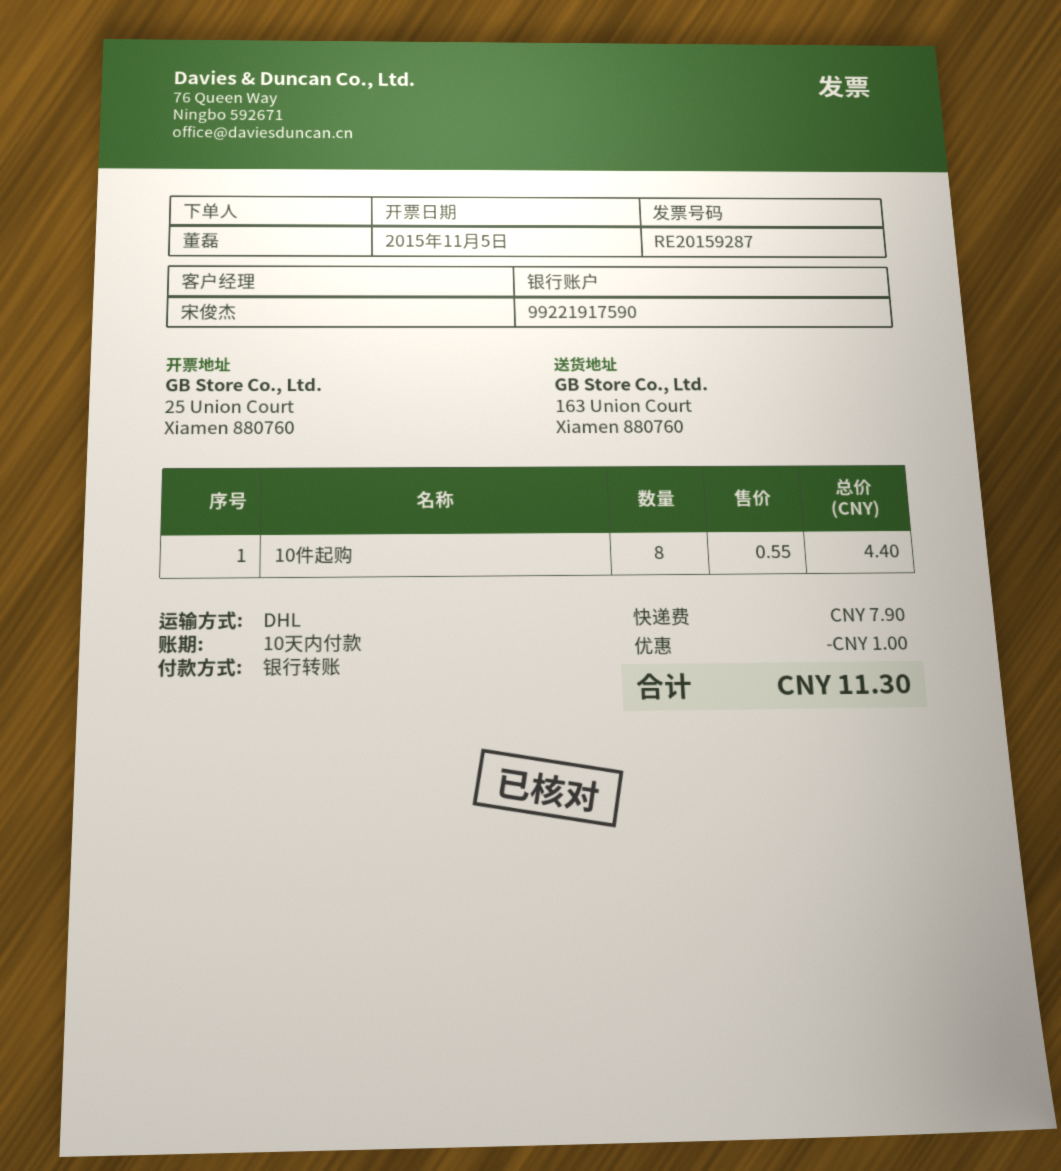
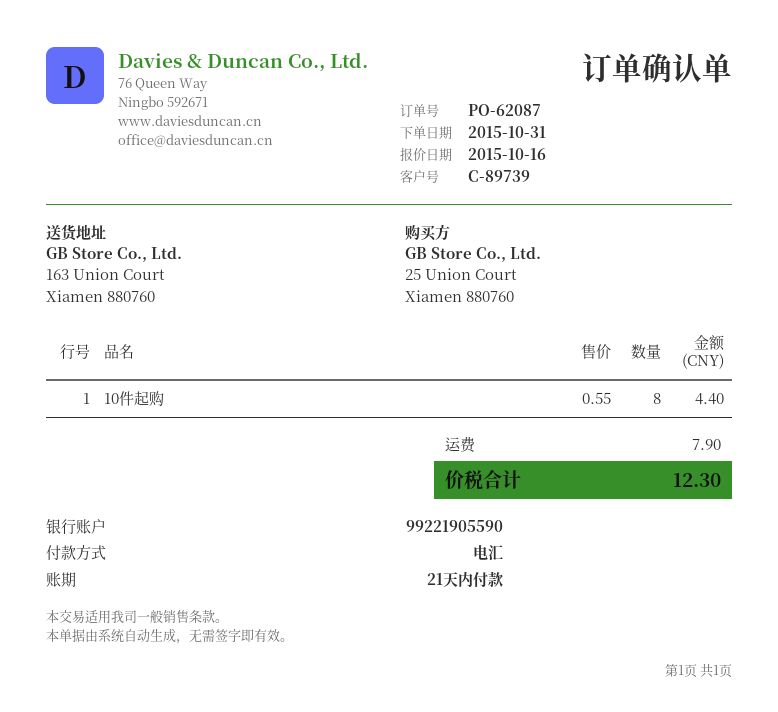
payment terms: 10 days -> 21 days
bank account: 99221917590 -> 99221905590
discount: 1.00 -> none
total: 11.30 -> 12.30

